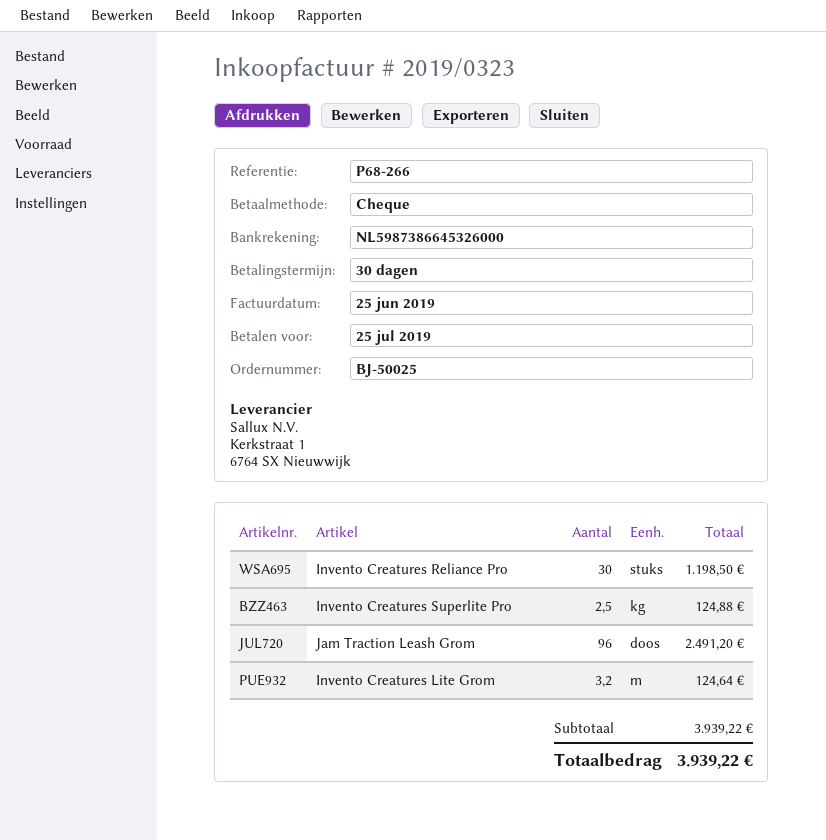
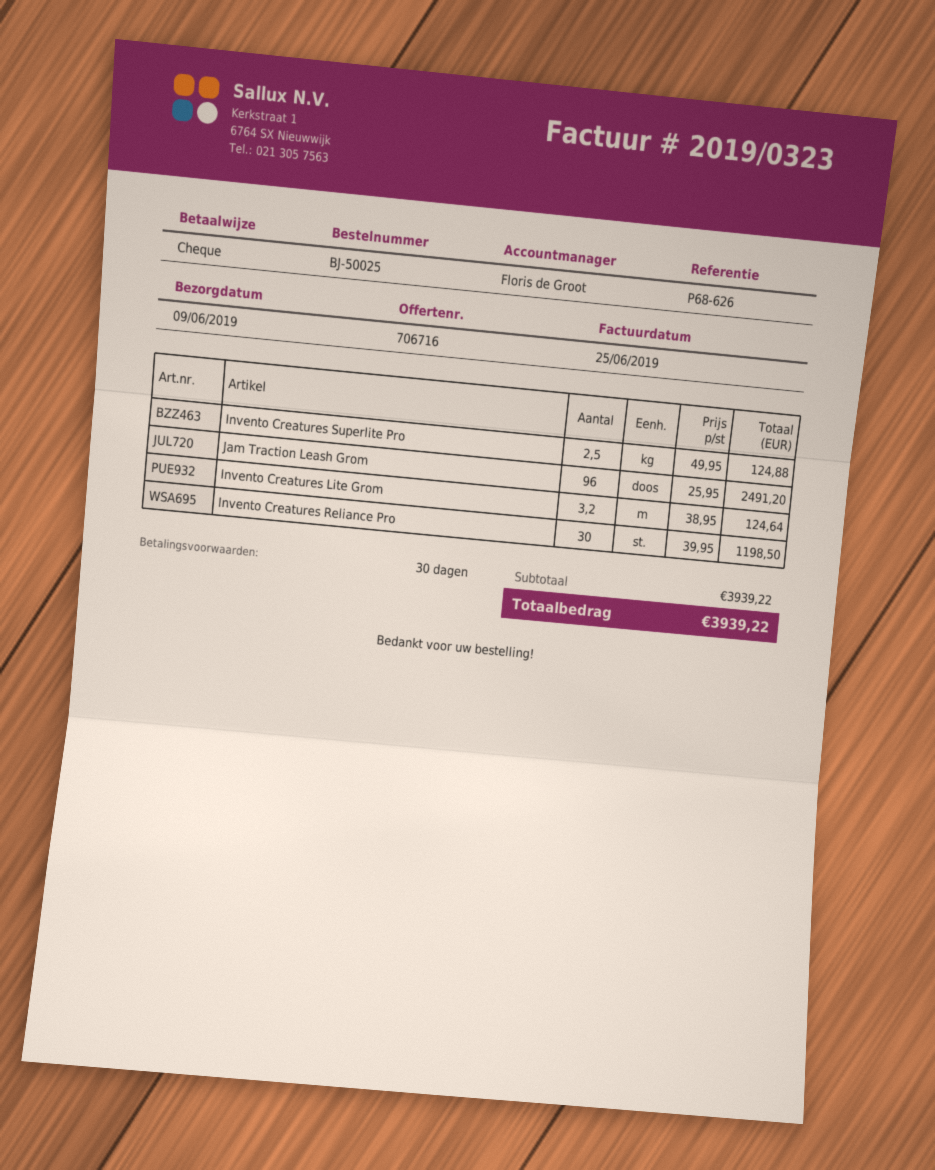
reference: P68-266 -> P68-626

